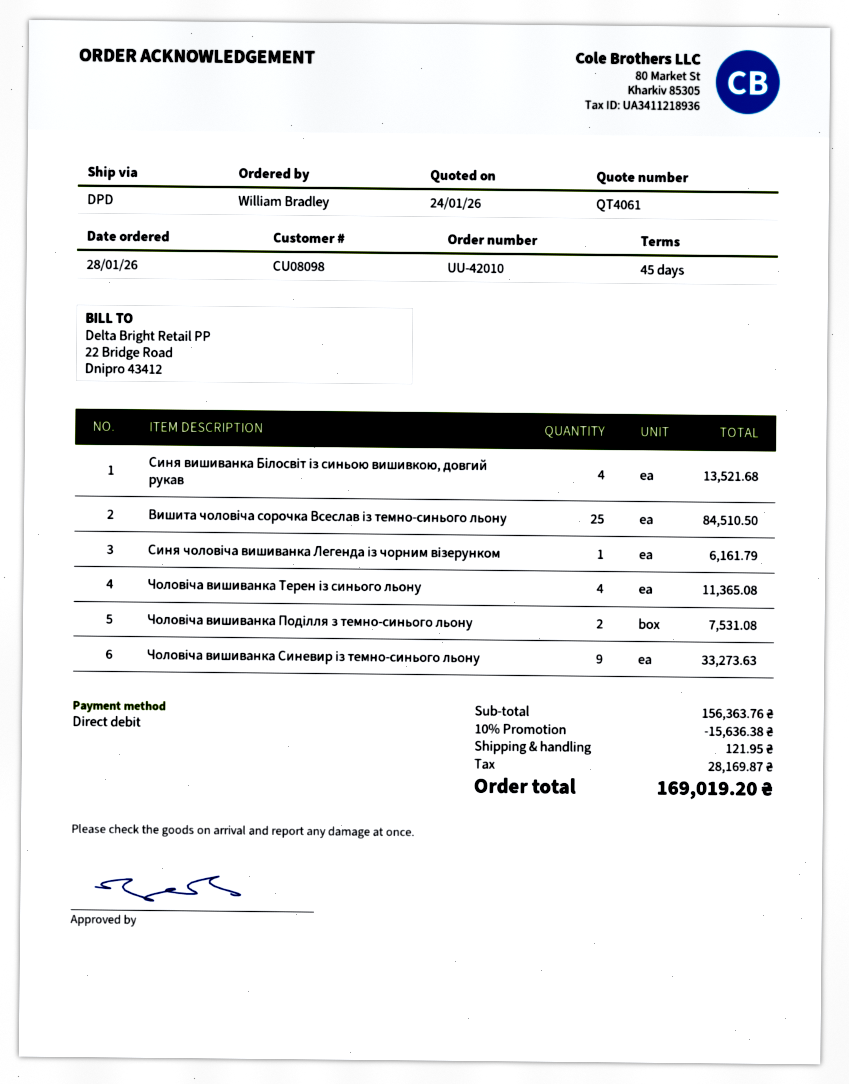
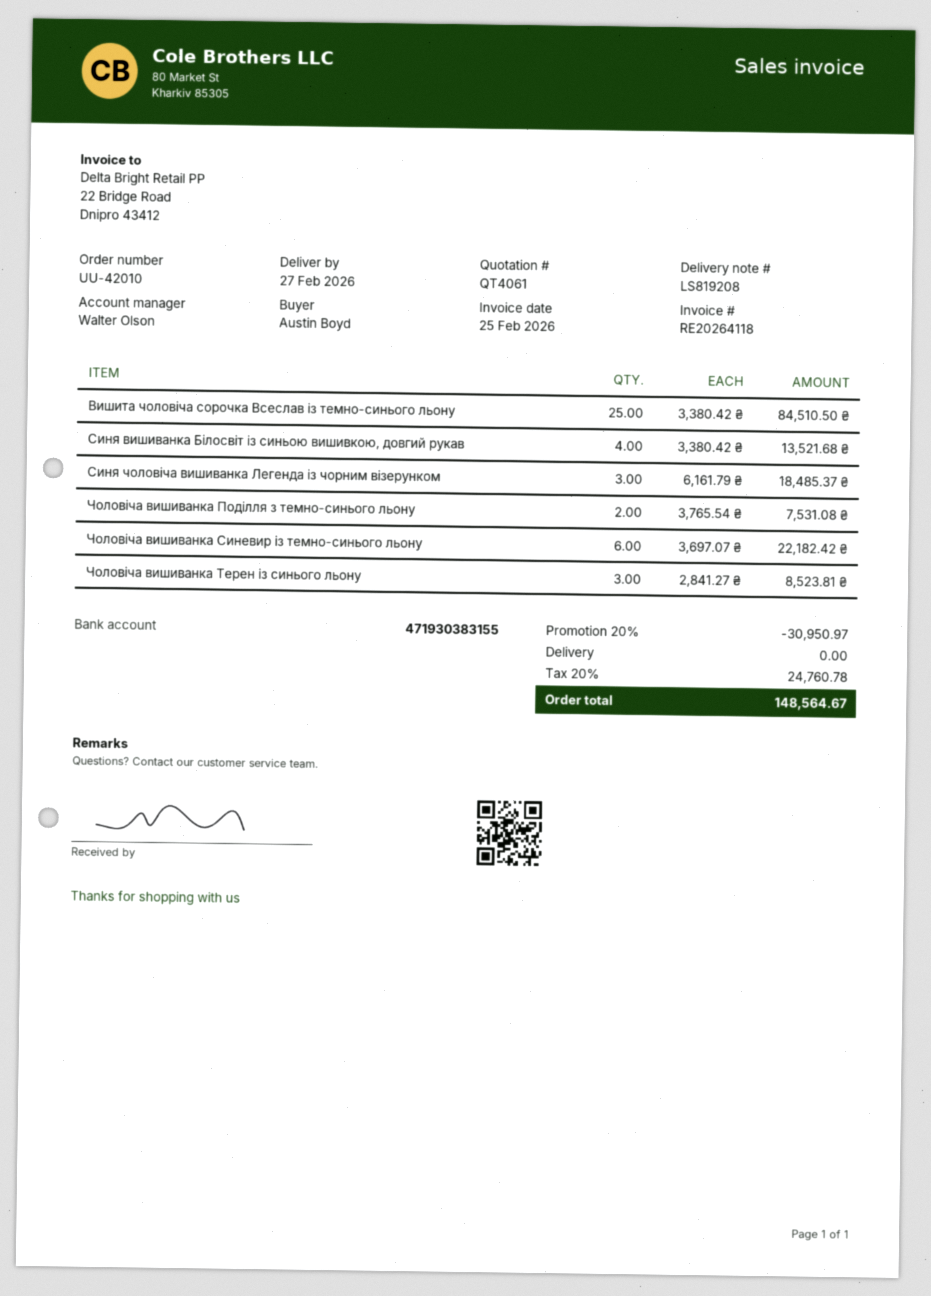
ordered by: William Bradley -> Austin Boyd
Синя чоловіча вишиванка Легенда із чорним візерунком: 1 for 6161.79 -> 3 for 18485.37
Чоловіча вишиванка Терен із синього льону: 4 for 11365.08 -> 3 for 8523.81
Чоловіча вишиванка Синевир із темно-синього льону: 9 for 33273.63 -> 6 for 22182.42
discount: 10% = 15636.38 -> 20% = 30950.97
shipping: 121.95 -> 0.00
tax: 28169.87 -> 24760.78
total: 169019.20 -> 148564.67

